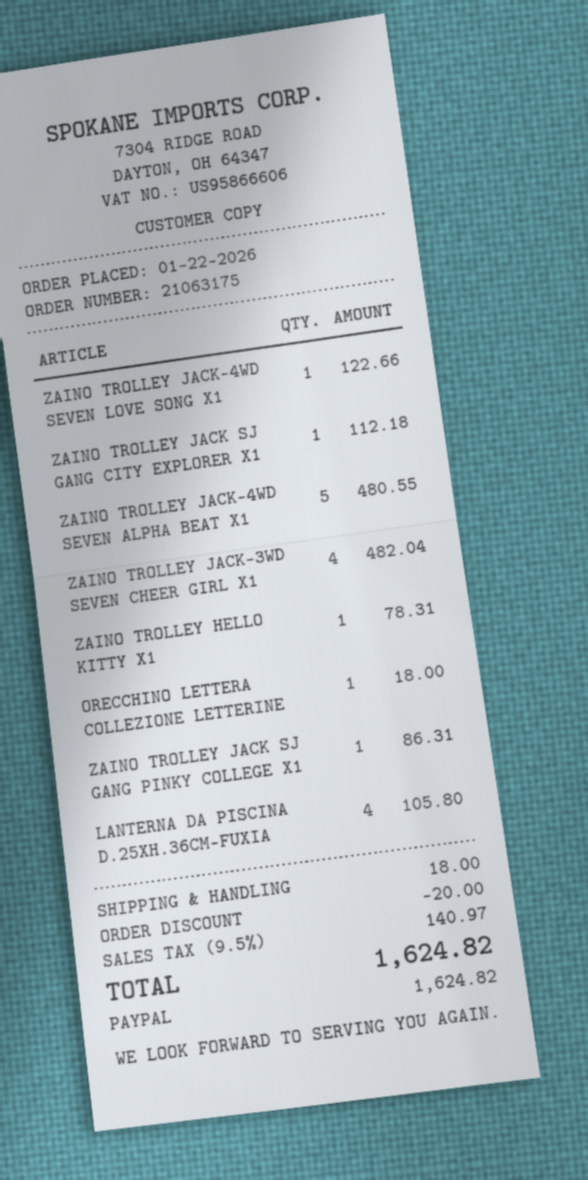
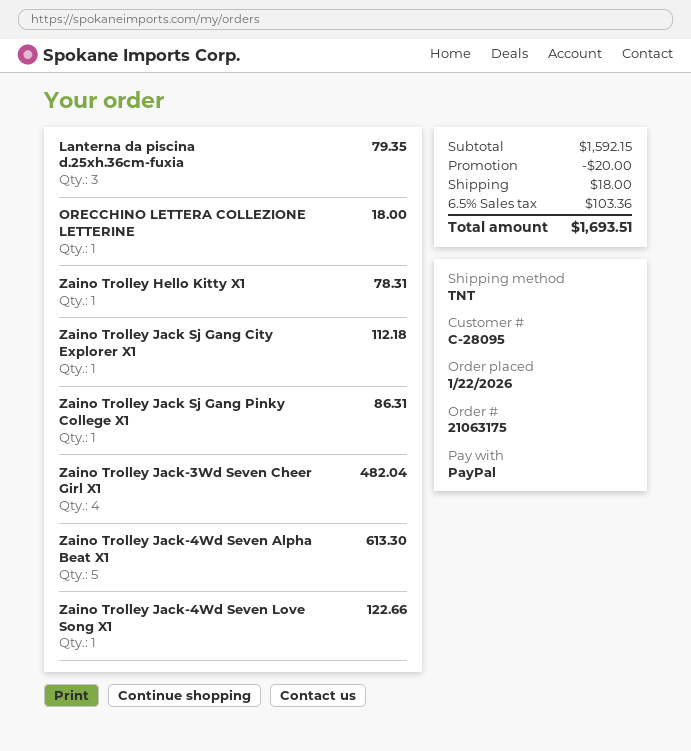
ZAINO TROLLEY JACK-4WD SEVEN ALPHA BEAT X1: 5 for 480.55 -> 5 for 613.30
LANTERNA DA PISCINA D.25XH.36CM-FUXIA: 4 for 105.80 -> 3 for 79.35
tax: 9.5% = 140.97 -> 6.5% = 103.36
total: 1624.82 -> 1693.51

